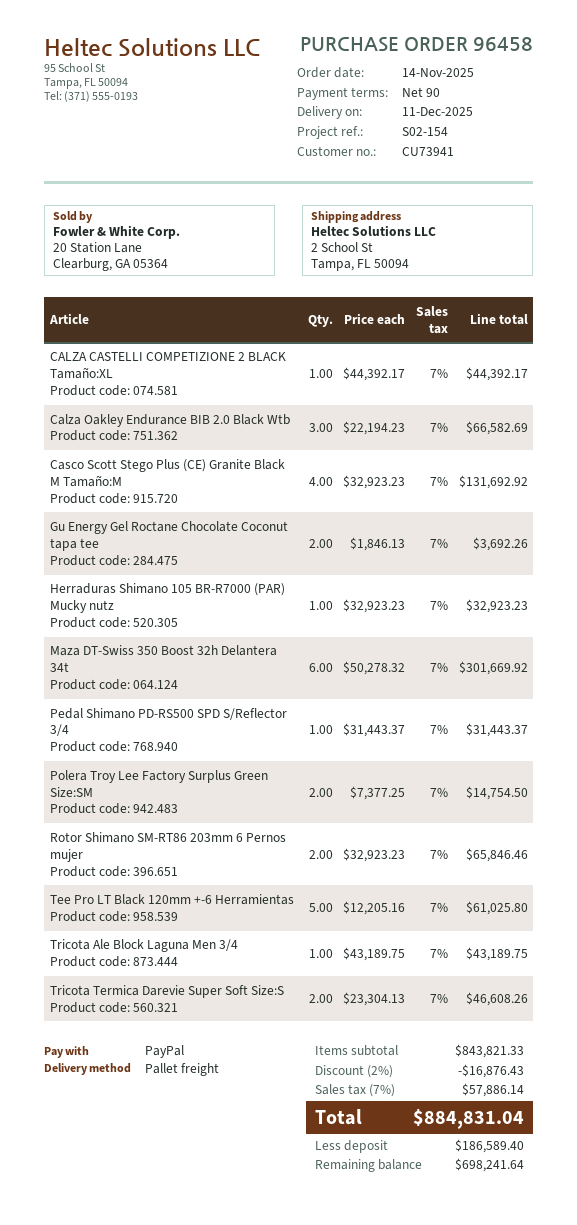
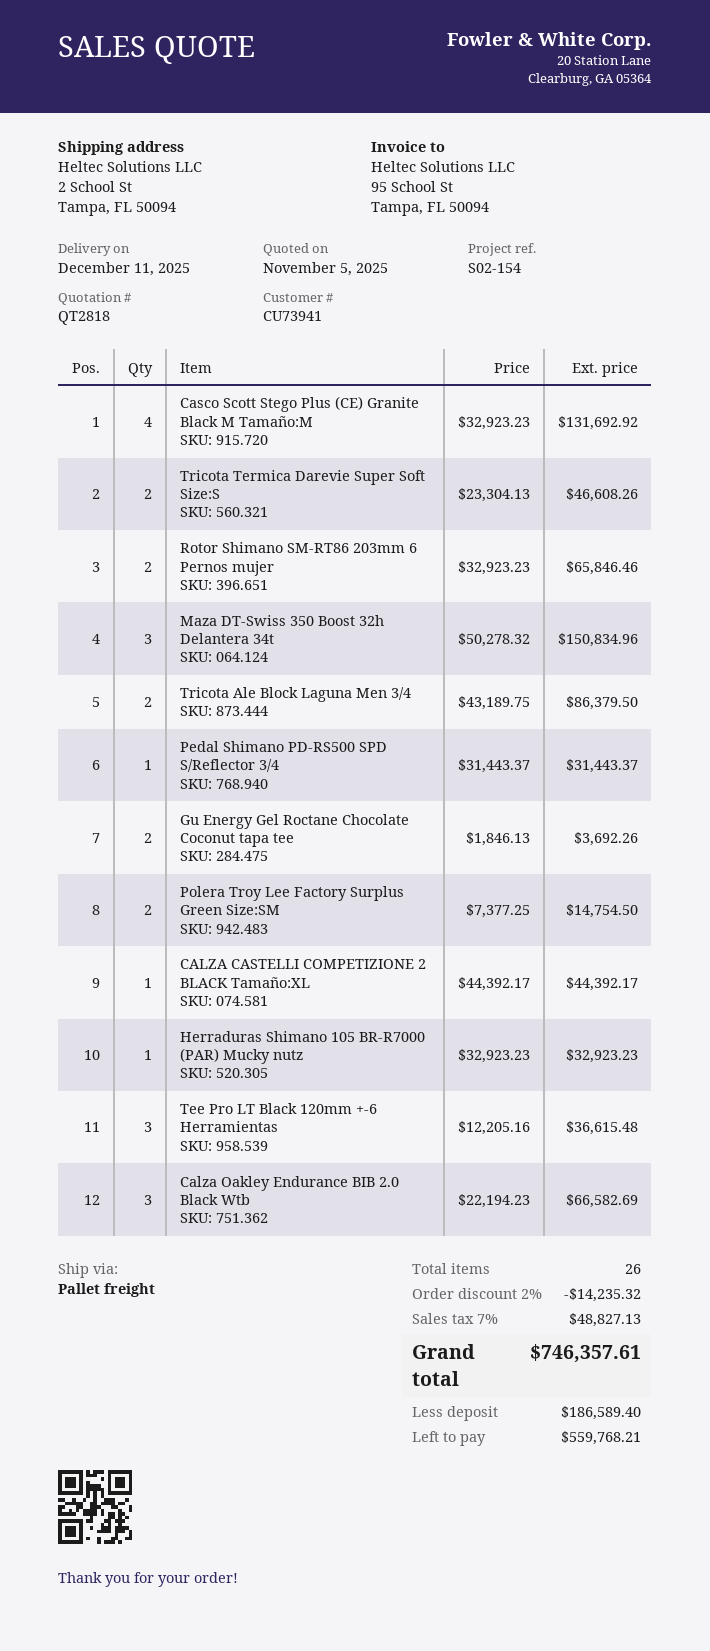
Maza DT-Swiss 350 Boost 32h Delantera 34t: 6 x 50278.32 = 301669.92 -> 3 x 50278.32 = 150834.96
Tee Pro LT Black 120mm +-6 Herramientas: 5 x 12205.16 = 61025.80 -> 3 x 12205.16 = 36615.48
Tricota Ale Block Laguna Men 3/4: 1 x 43189.75 = 43189.75 -> 2 x 43189.75 = 86379.50
discount: 2% = 16876.43 -> 2% = 14235.32
tax: 7% = 57886.14 -> 7% = 48827.13
total: 884831.04 -> 746357.61
balance: 698241.64 -> 559768.21

